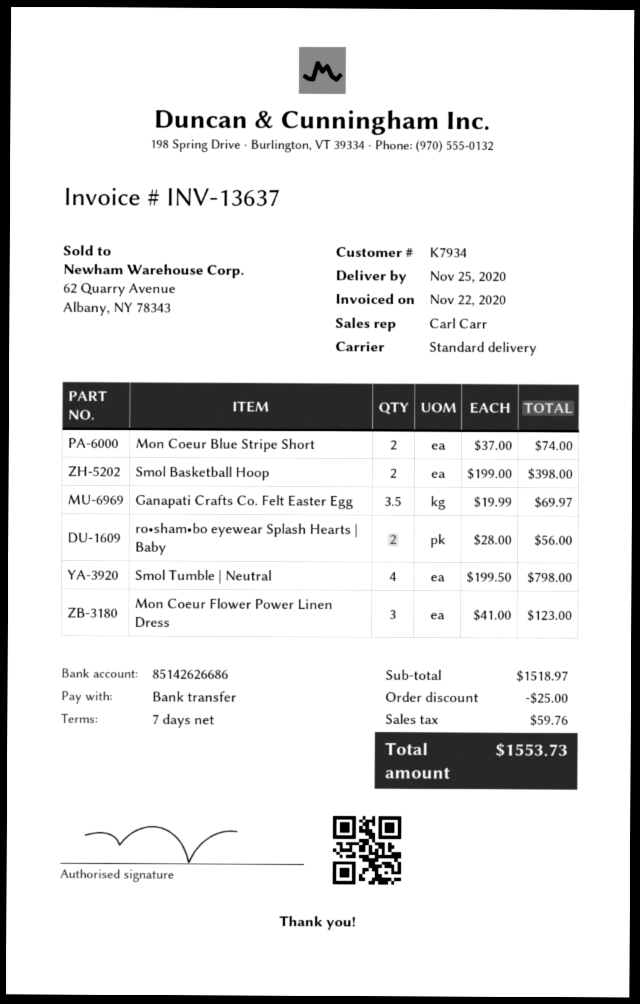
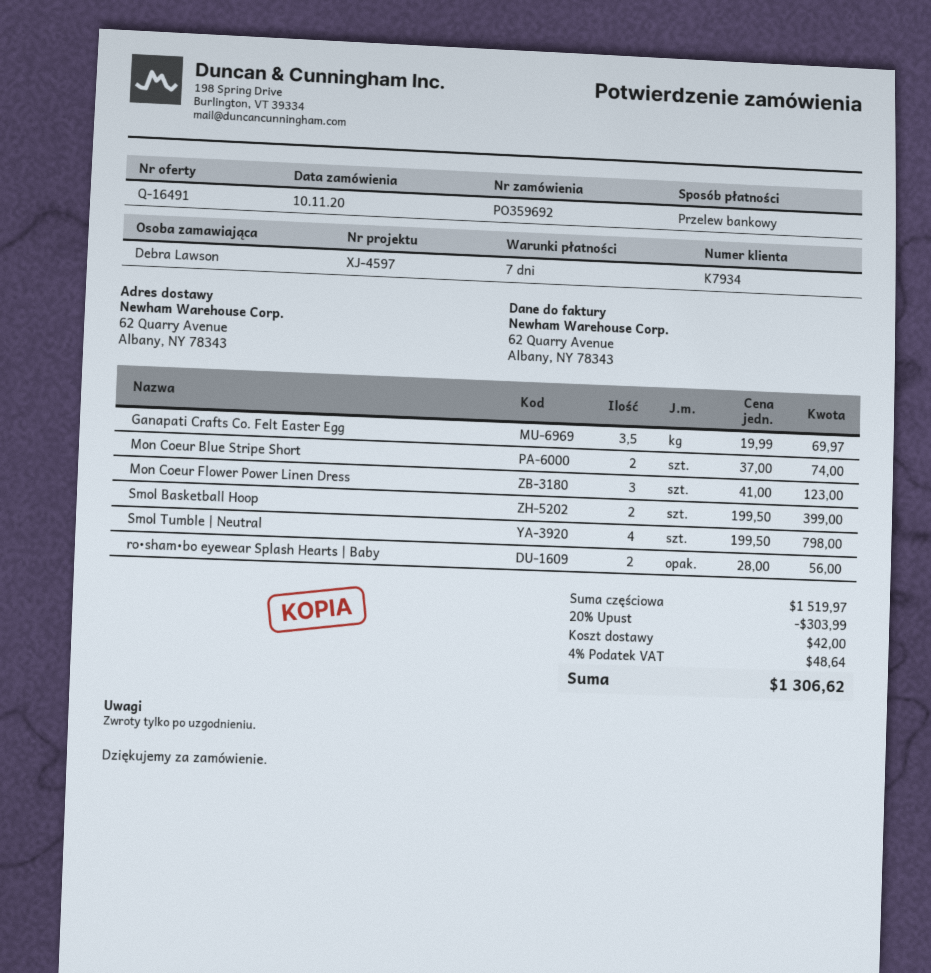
Smol Basketball Hoop: 2 x 199.00 = 398.00 -> 2 x 199.50 = 399.00
subtotal: 1518.97 -> 1519.97
discount: 25.00 -> 303.99
shipping: none -> 42.00
tax: 59.76 -> 48.64
total: 1553.73 -> 1306.62

